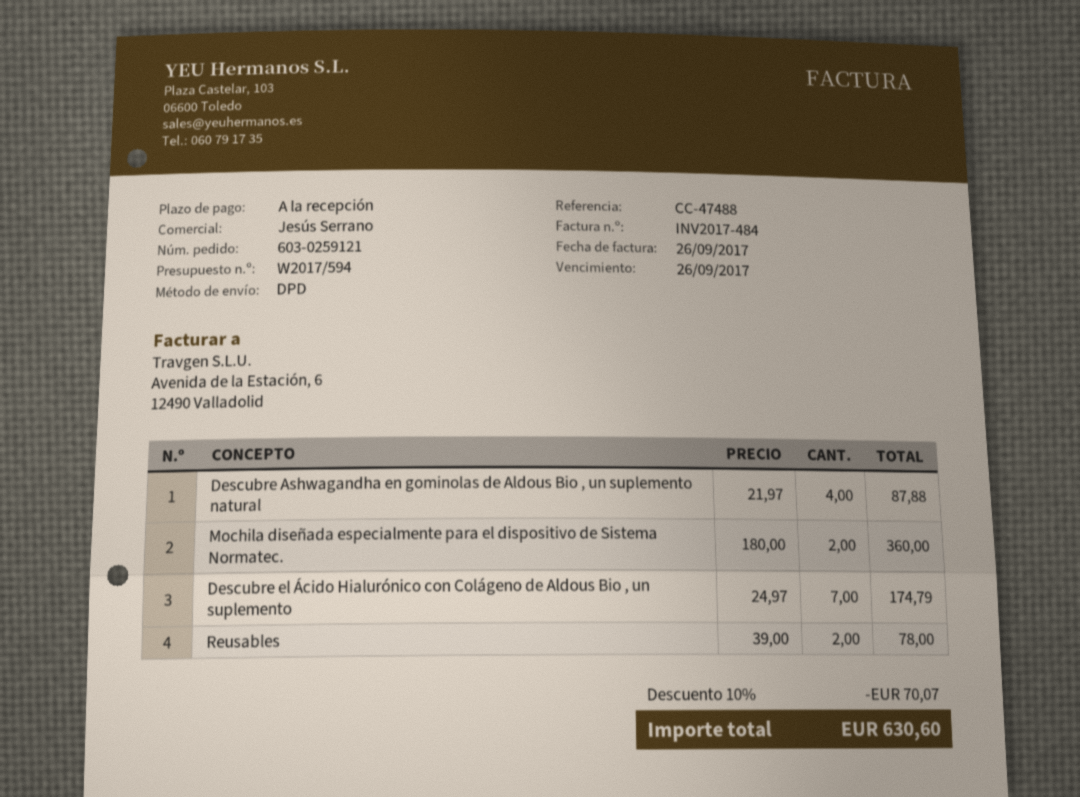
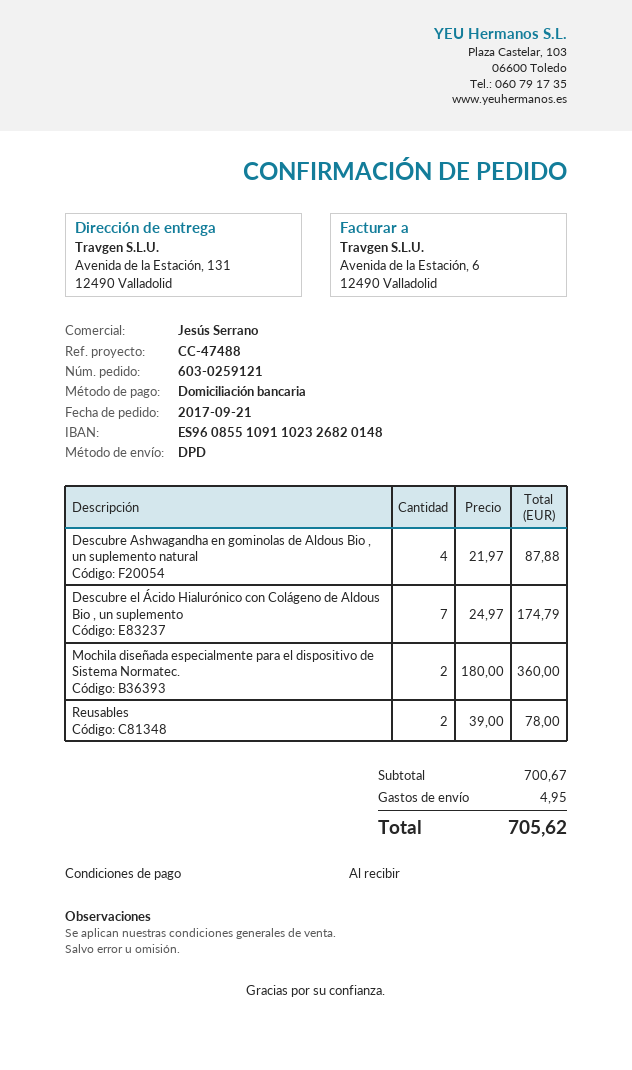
discount: 10% = 70.07 -> none
shipping: none -> 4.95
total: 630.60 -> 705.62

